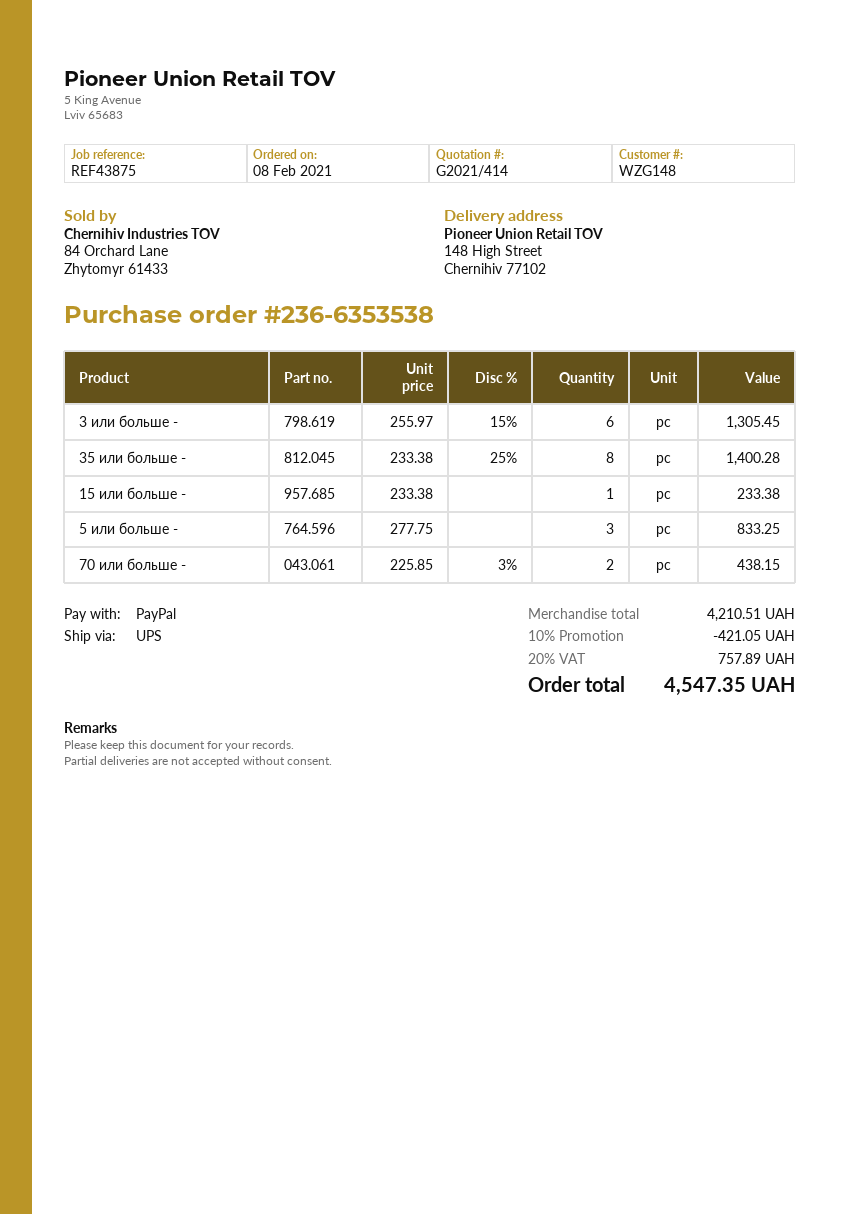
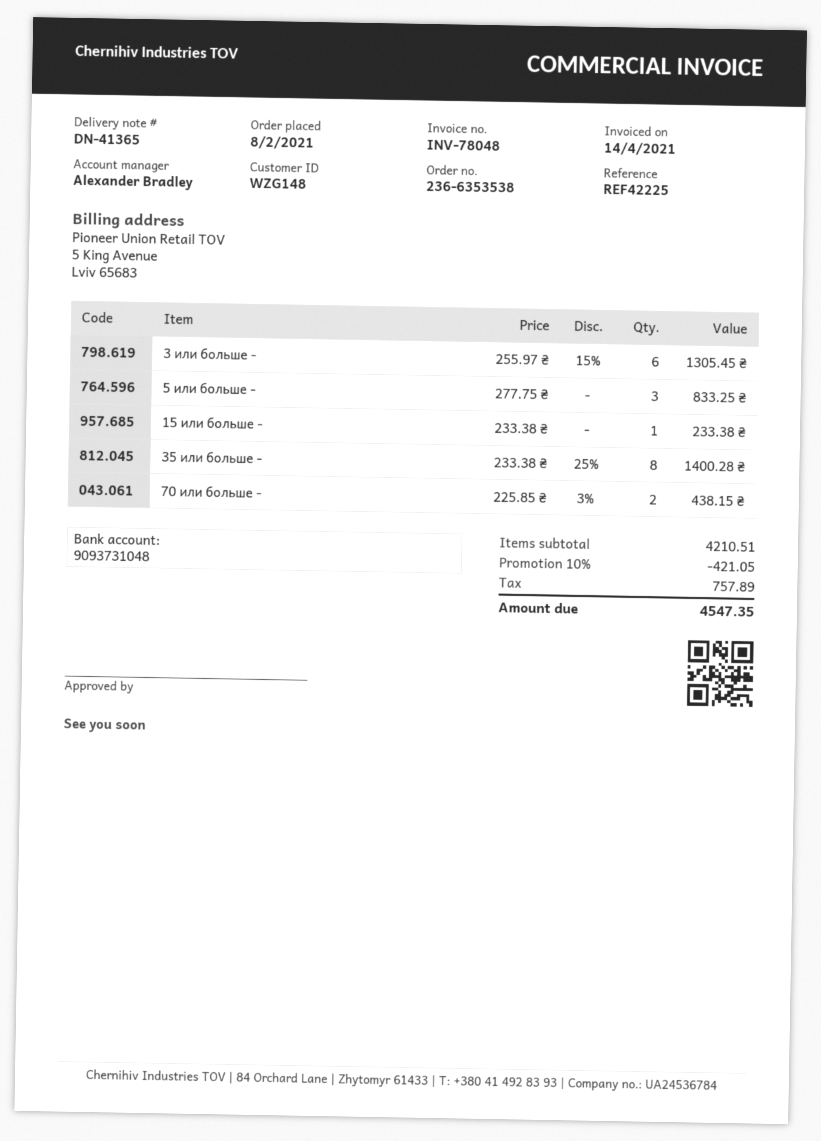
reference: REF43875 -> REF42225

